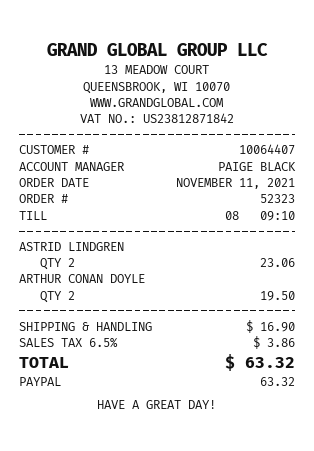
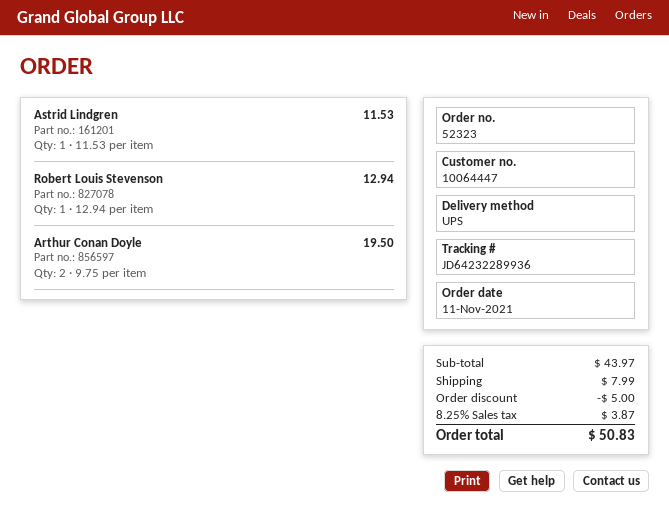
customer number: 10064407 -> 10064447
ASTRID LINDGREN: 2 for 23.06 -> 1 for 11.53
Robert Louis Stevenson: none -> 1 for 12.94
discount: none -> 5.00
shipping: 16.90 -> 7.99
tax: 6.5% = 3.86 -> 8.25% = 3.87
total: 63.32 -> 50.83

